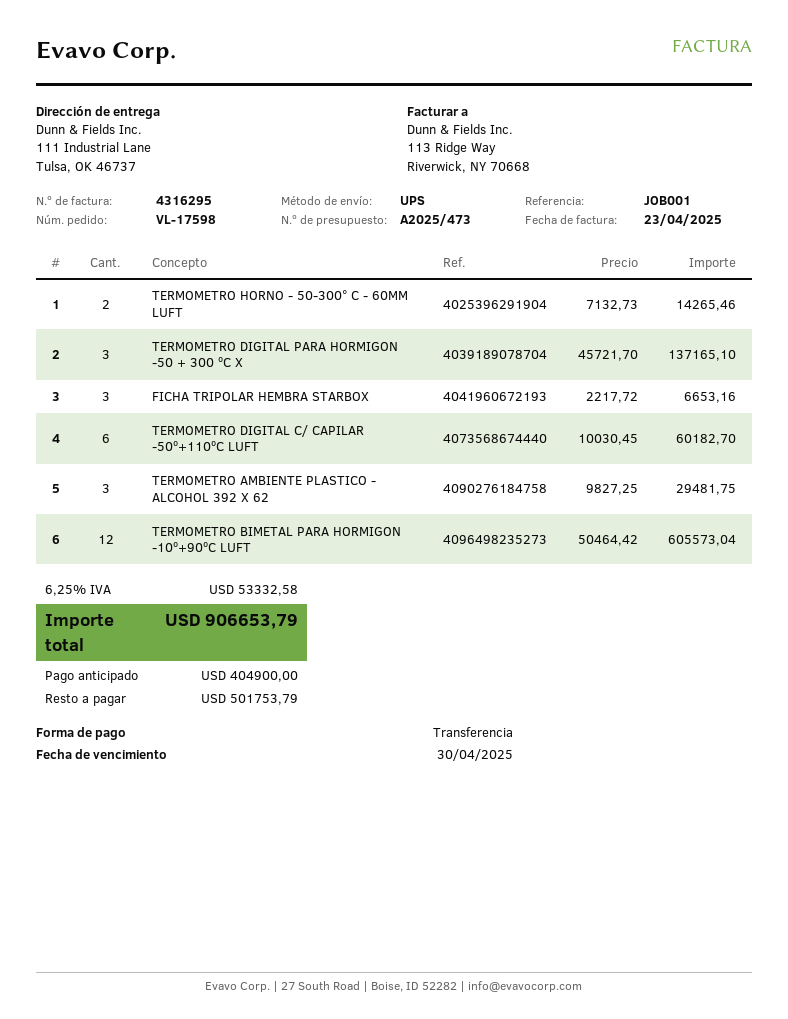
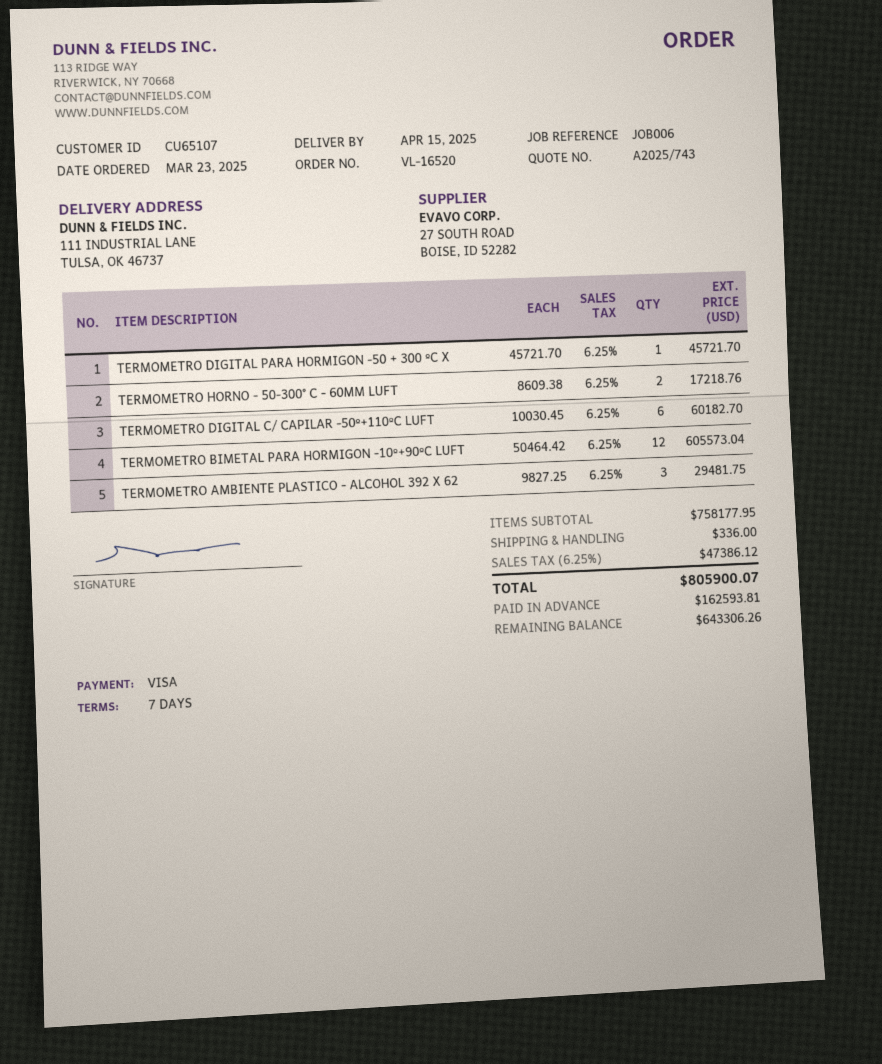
quote number: A2025/473 -> A2025/743
order number: VL-17598 -> VL-16520
reference: JOB001 -> JOB006
payment method: bank transfer -> Visa
TERMOMETRO HORNO - 50-300° C - 60MM LUFT: 2 x 7132.73 = 14265.46 -> 2 x 8609.38 = 17218.76
TERMOMETRO DIGITAL PARA HORMIGON -50 + 300 ºC X: 3 x 45721.70 = 137165.10 -> 1 x 45721.70 = 45721.70
FICHA TRIPOLAR HEMBRA STARBOX: 3 x 2217.72 = 6653.16 -> none
shipping: none -> 336.00
tax: 6.25% = 53332.58 -> 6.25% = 47386.12
total: 906653.79 -> 805900.07
deposit: 404900.00 -> 162593.81
balance: 501753.79 -> 643306.26

